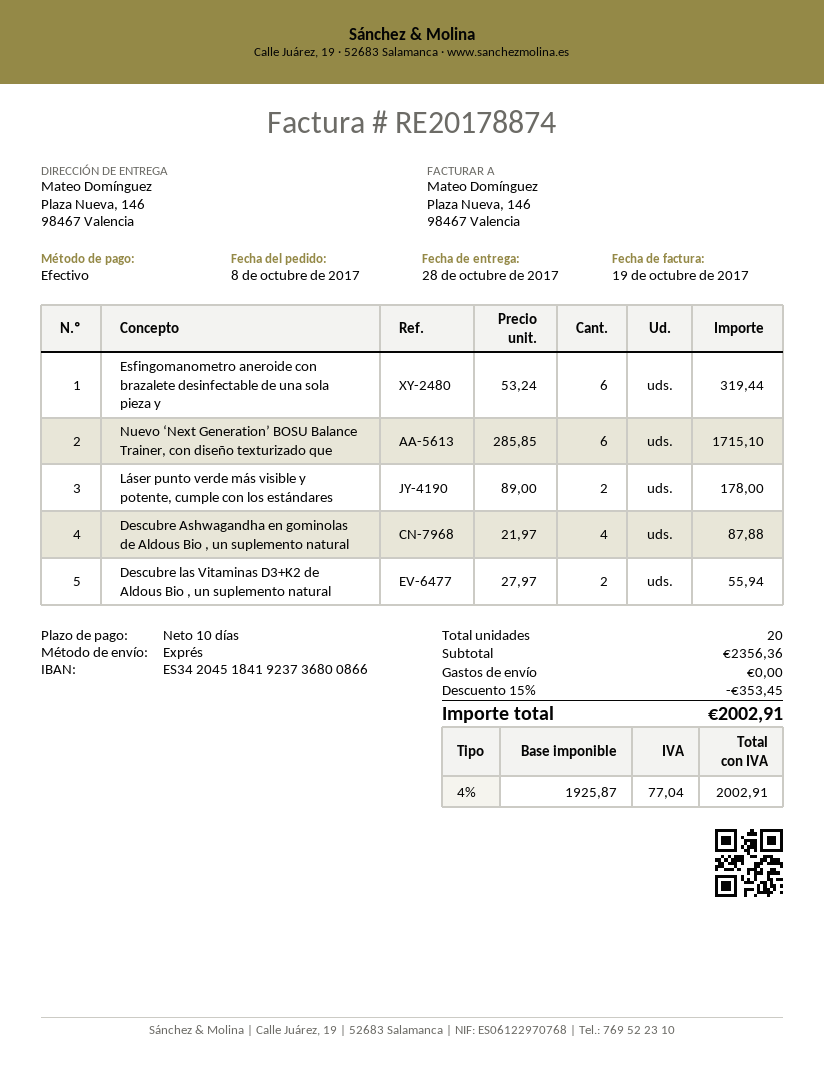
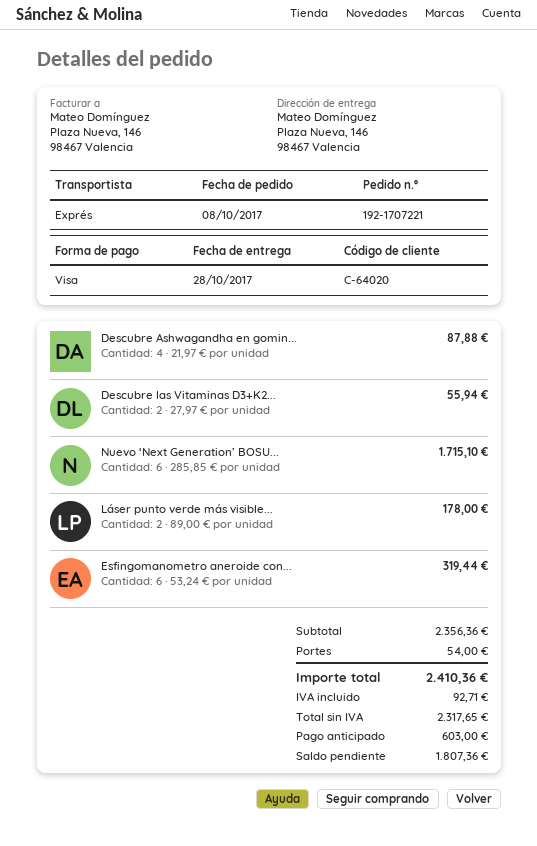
payment method: cash -> Visa
discount: 15% = 353.45 -> none
shipping: 0.00 -> 54.00
net: 1925.87 -> 2317.65
tax: 77.04 -> 92.71
total: 2002.91 -> 2410.36

